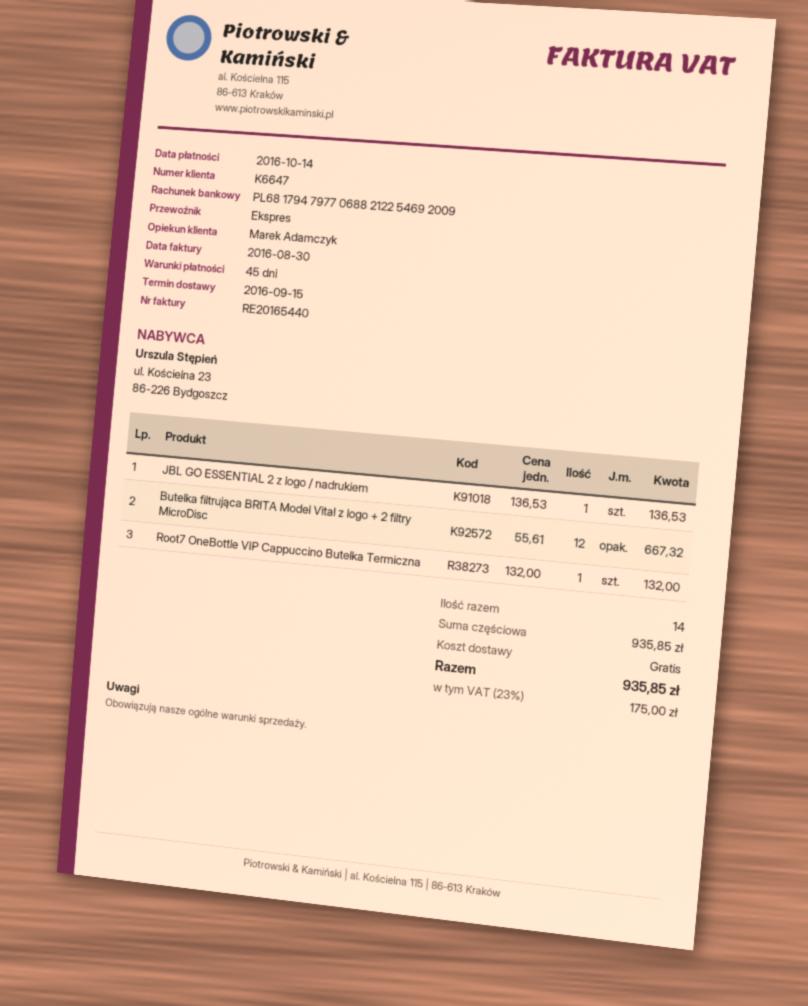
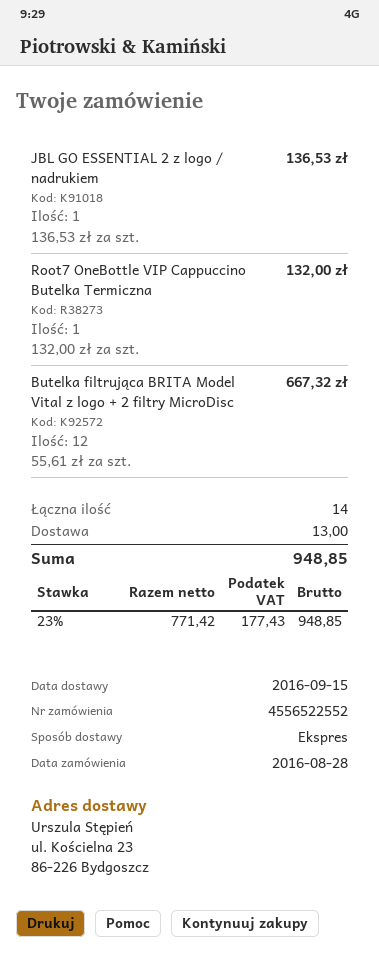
shipping: 0.00 -> 13.00
tax: 23% = 175.00 -> 23% = 177.43
total: 935.85 -> 948.85

